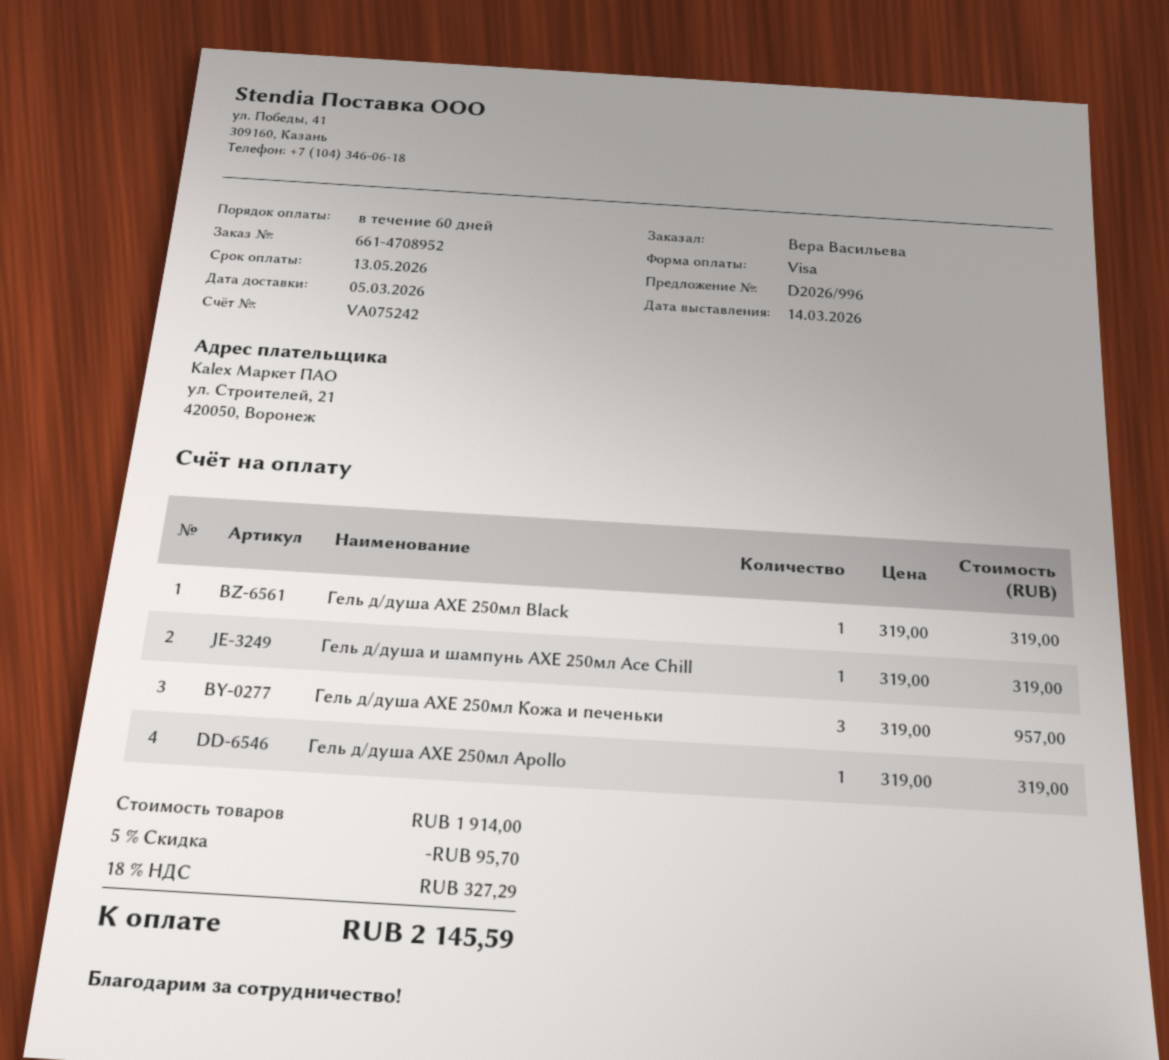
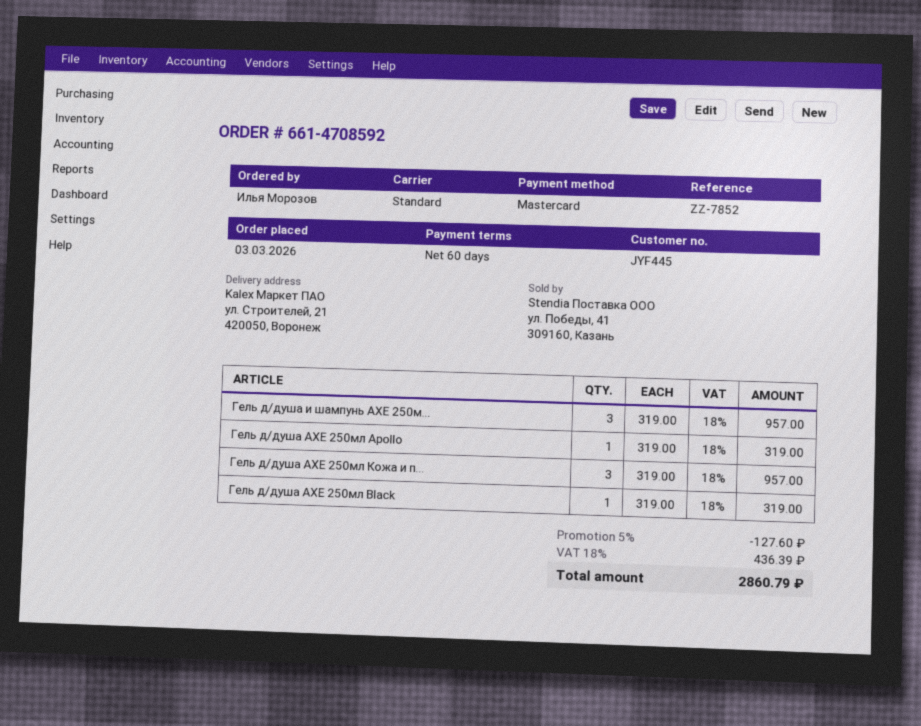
order number: 661-4708952 -> 661-4708592
ordered by: Вера Васильева -> Илья Морозов
payment method: Visa -> Mastercard
Гель д/душа и шампунь AXE 250мл Ace Chill: 1 x 319.00 = 319.00 -> 3 x 319.00 = 957.00
discount: 5% = 95.70 -> 5% = 127.60
tax: 18% = 327.29 -> 18% = 436.39
total: 2145.59 -> 2860.79

